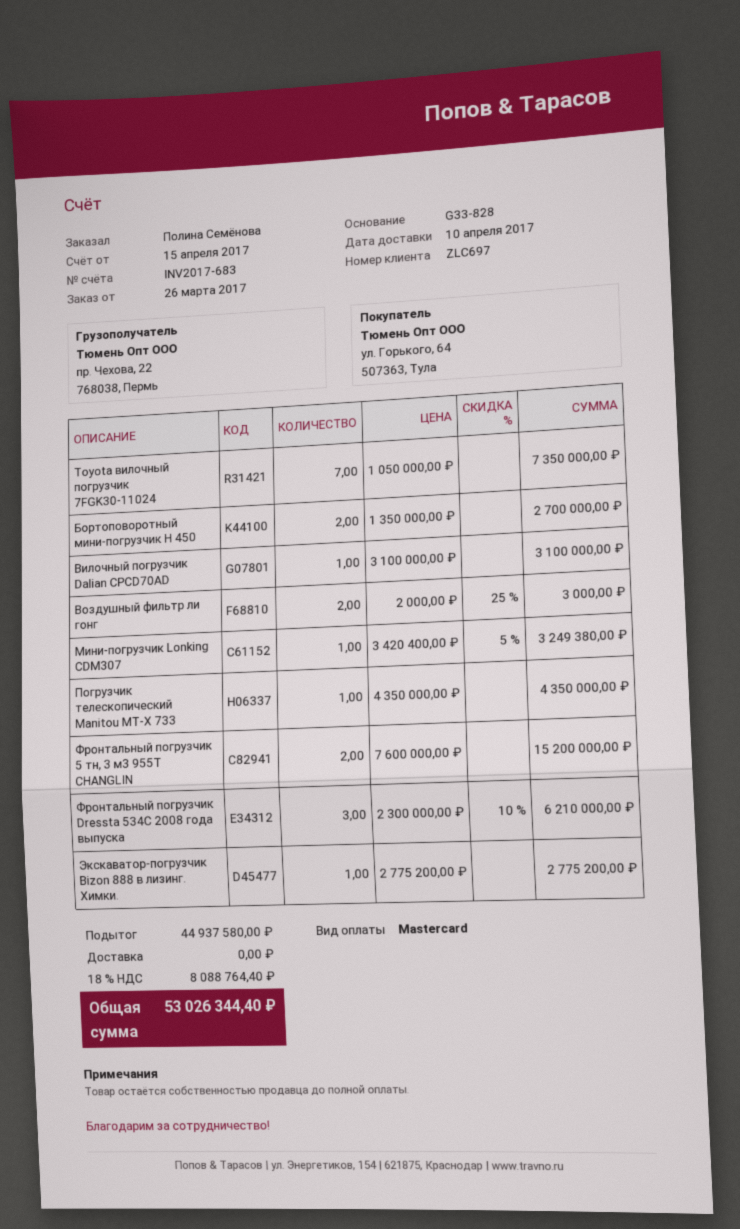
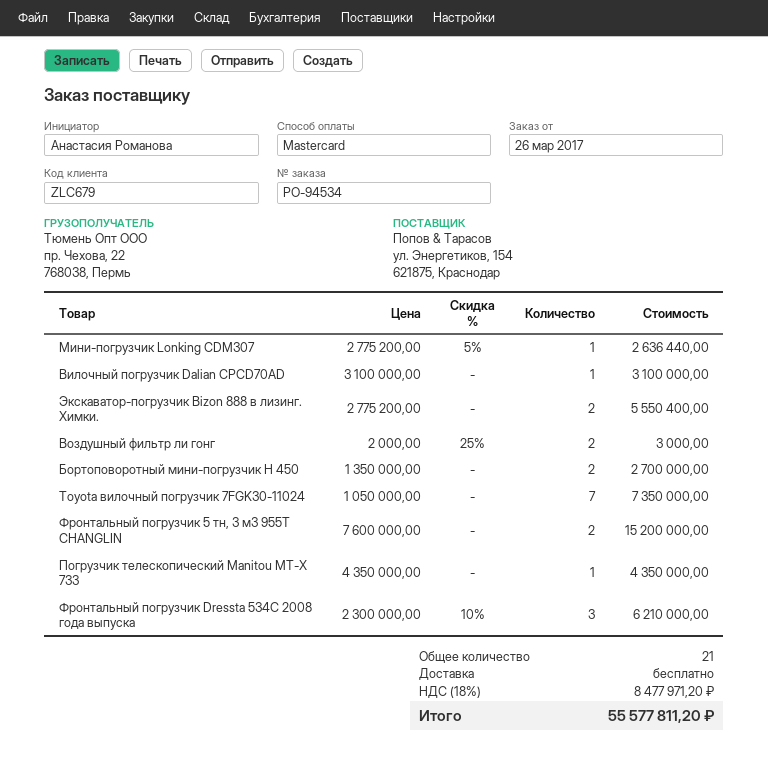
customer number: ZLC697 -> ZLC679
ordered by: Полина Семёнова -> Анастасия Романова
Мини-погрузчик Lonking CDM307: 1 x 3420400.00 - 5% = 3249380.00 -> 1 x 2775200.00 - 5% = 2636440.00
Экскаватор-погрузчик Bizon 888 в лизинг. Химки.: 1 x 2775200.00 = 2775200.00 -> 2 x 2775200.00 = 5550400.00
tax: 18% = 8088764.40 -> 18% = 8477971.20
total: 53026344.40 -> 55577811.20

